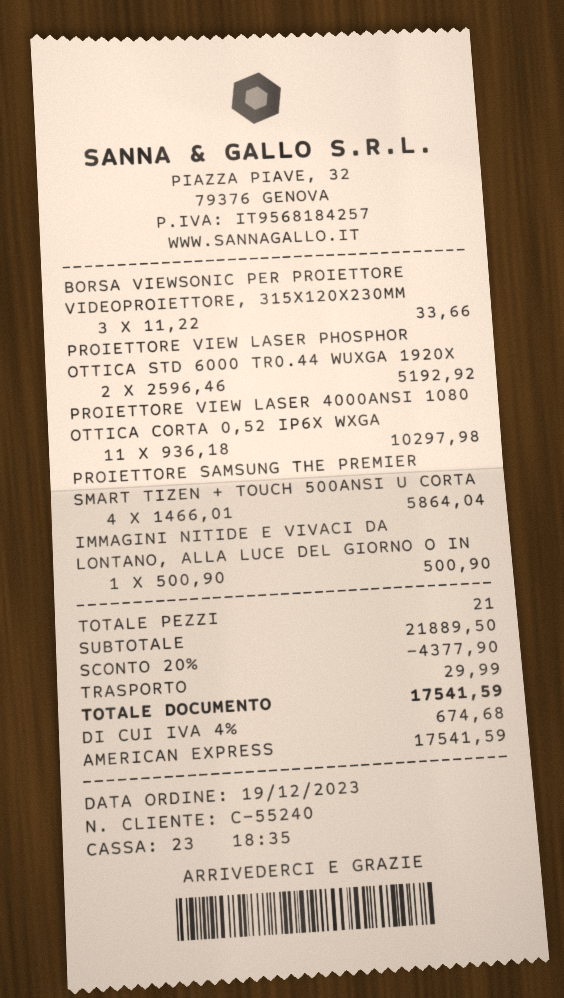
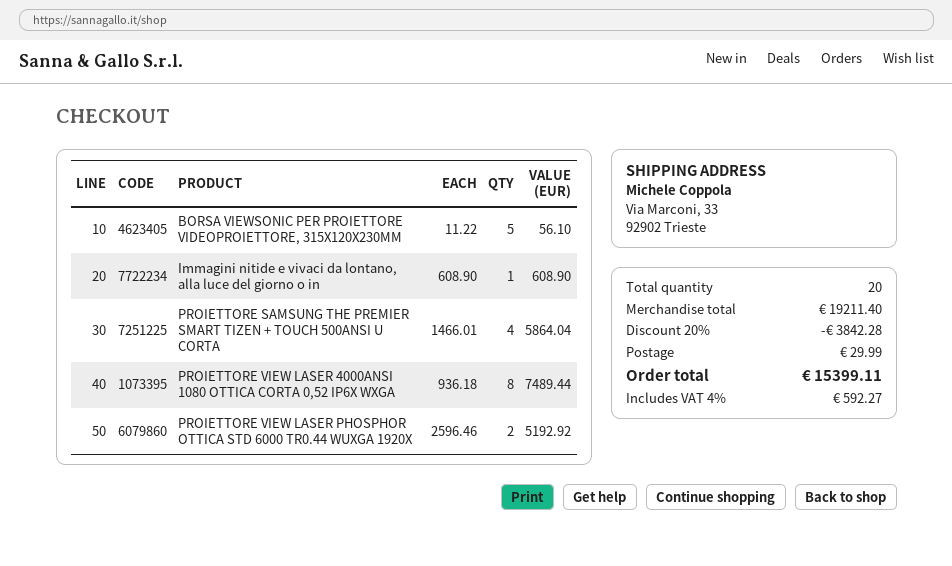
BORSA VIEWSONIC PER PROIETTORE VIDEOPROIETTORE, 315X120X230MM: 3 x 11.22 = 33.66 -> 5 x 11.22 = 56.10
PROIETTORE VIEW LASER 4000ANSI 1080 OTTICA CORTA 0,52 IP6X WXGA: 11 x 936.18 = 10297.98 -> 8 x 936.18 = 7489.44
IMMAGINI NITIDE E VIVACI DA LONTANO, ALLA LUCE DEL GIORNO O IN: 1 x 500.90 = 500.90 -> 1 x 608.90 = 608.90
total quantity: 21 -> 20
subtotal: 21889.50 -> 19211.40
discount: 20% = 4377.90 -> 20% = 3842.28
tax: 4% = 674.68 -> 4% = 592.27
total: 17541.59 -> 15399.11

